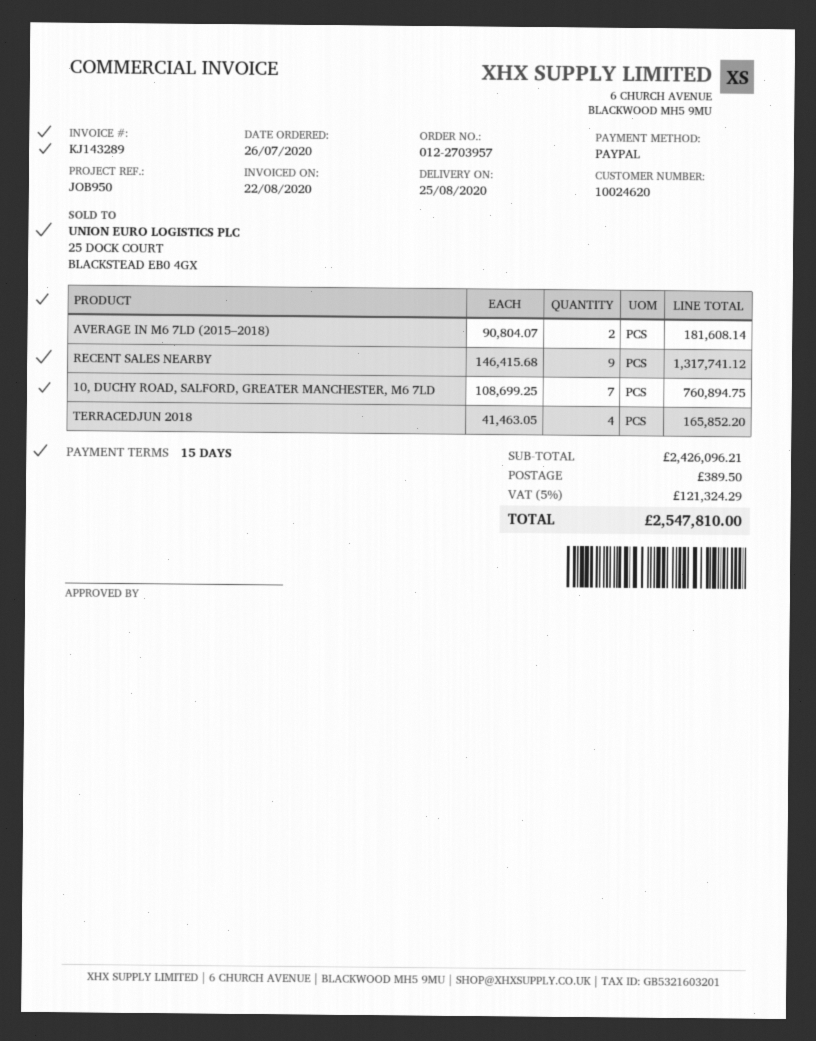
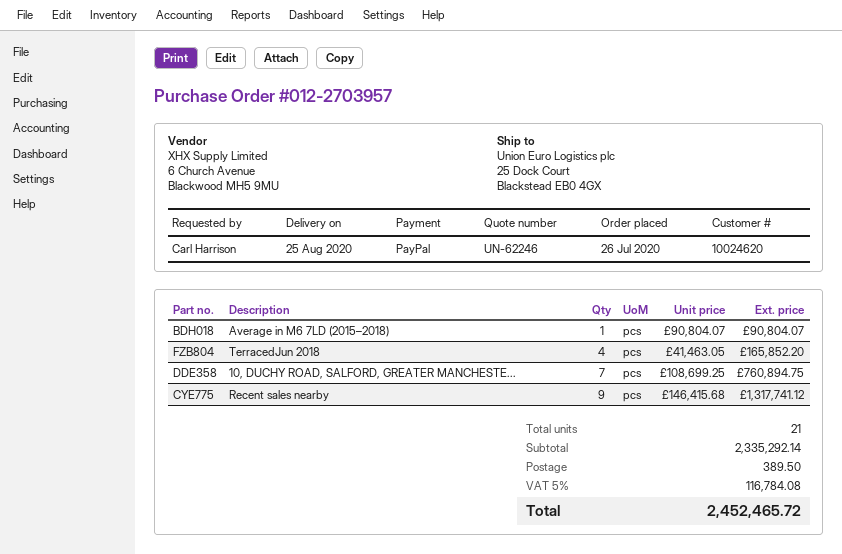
AVERAGE IN M6 7LD (2015–2018): 2 x 90804.07 = 181608.14 -> 1 x 90804.07 = 90804.07
subtotal: 2426096.21 -> 2335292.14
tax: 5% = 121324.29 -> 5% = 116784.08
total: 2547810.00 -> 2452465.72

